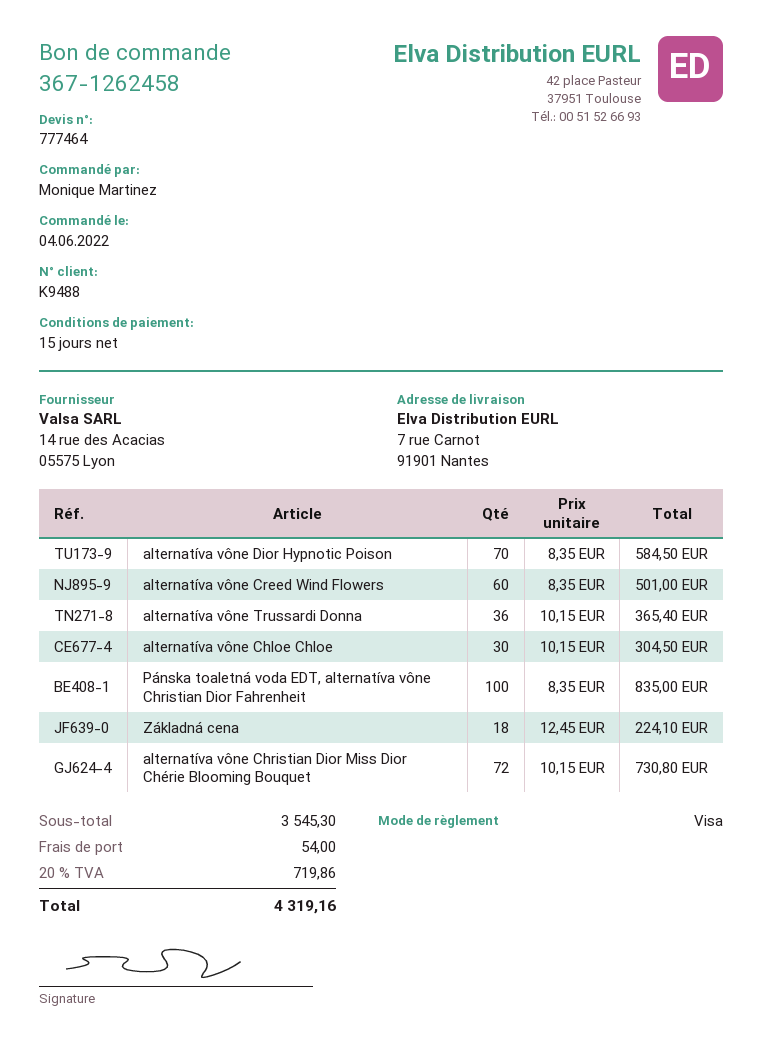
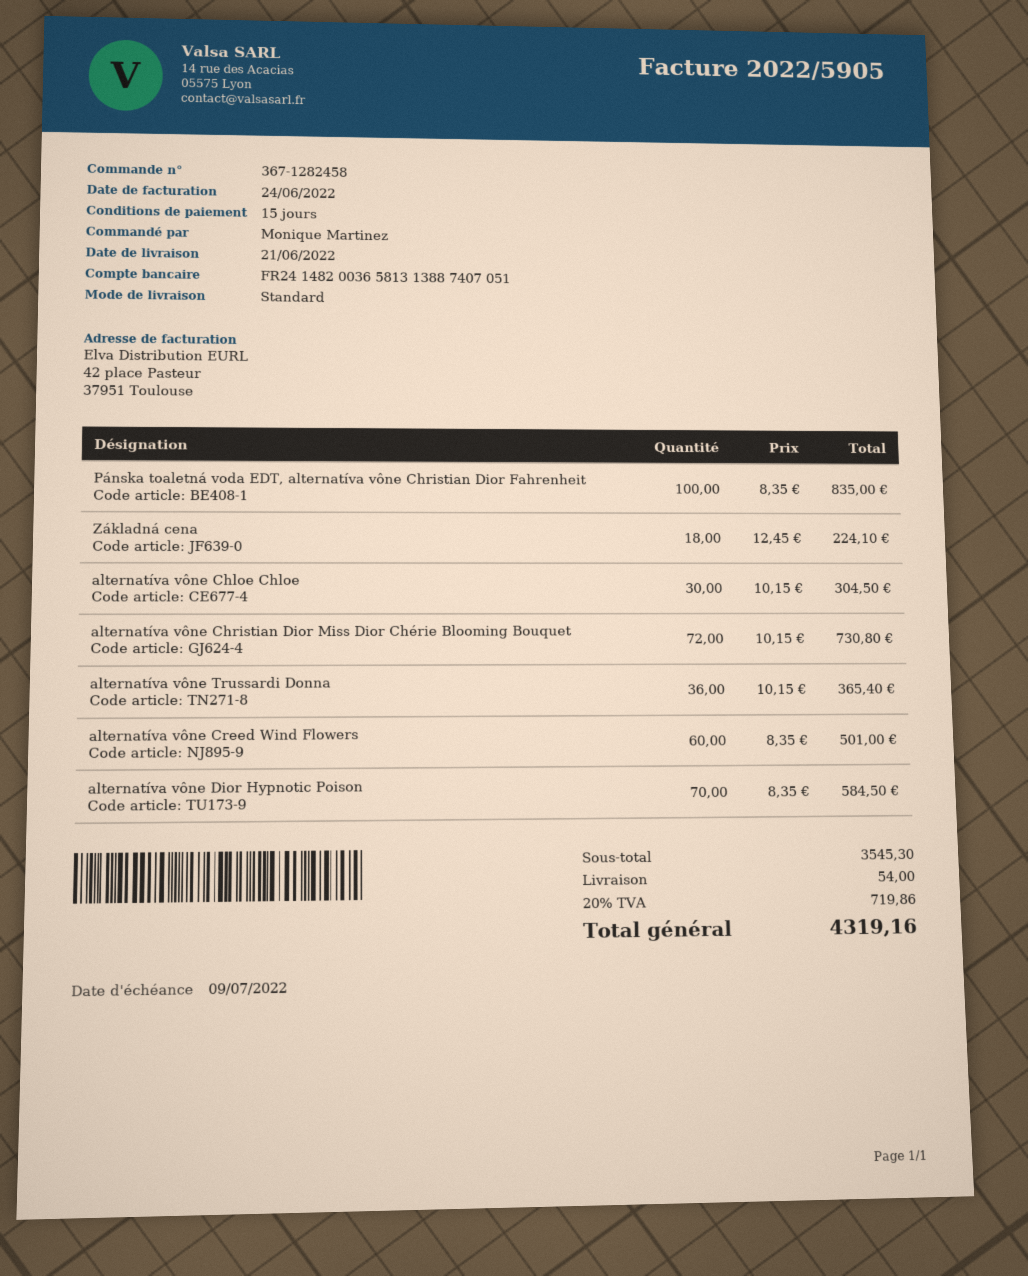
order number: 367-1262458 -> 367-1282458

